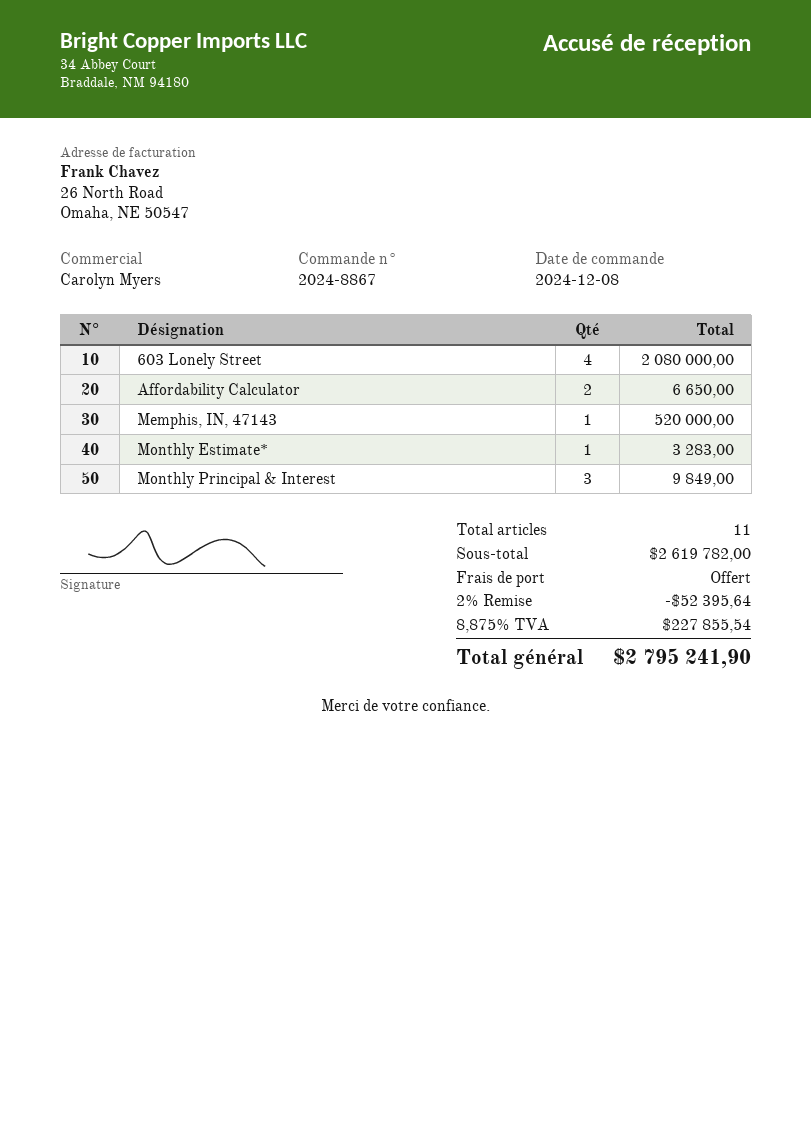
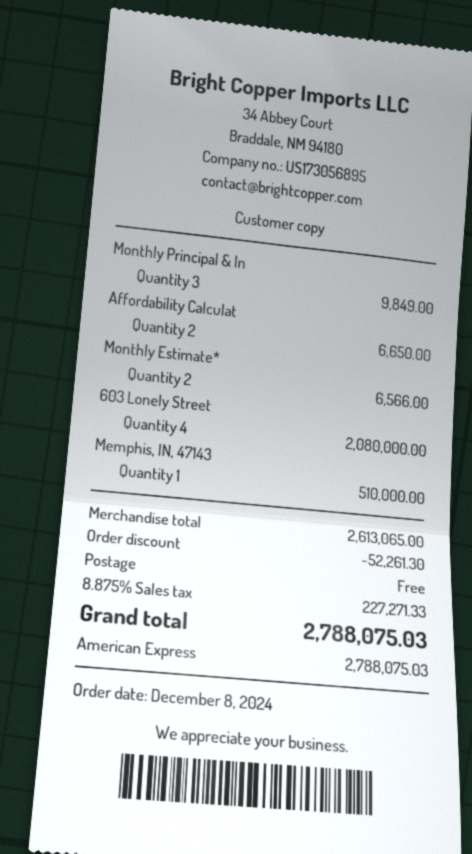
Memphis, IN, 47143: 1 for 520000.00 -> 1 for 510000.00
Monthly Estimate*: 1 for 3283.00 -> 2 for 6566.00
subtotal: 2619782.00 -> 2613065.00
discount: 52395.64 -> 52261.30
tax: 8.875% = 227855.54 -> 8.875% = 227271.33
total: 2795241.90 -> 2788075.03

